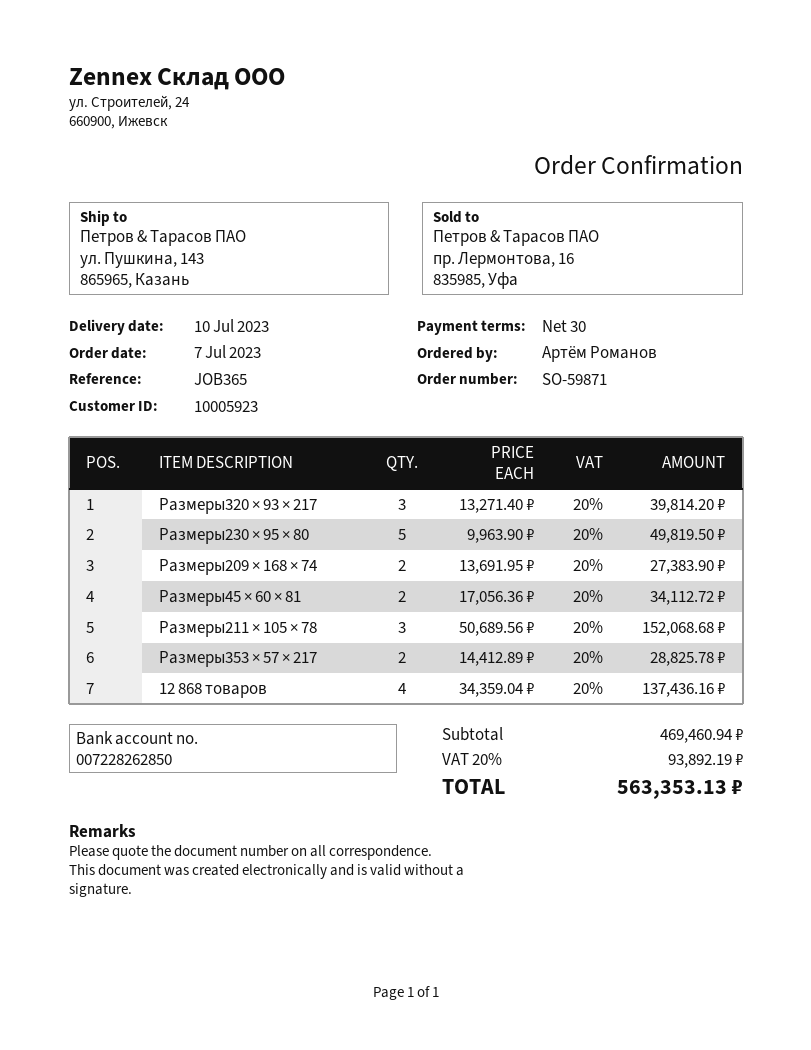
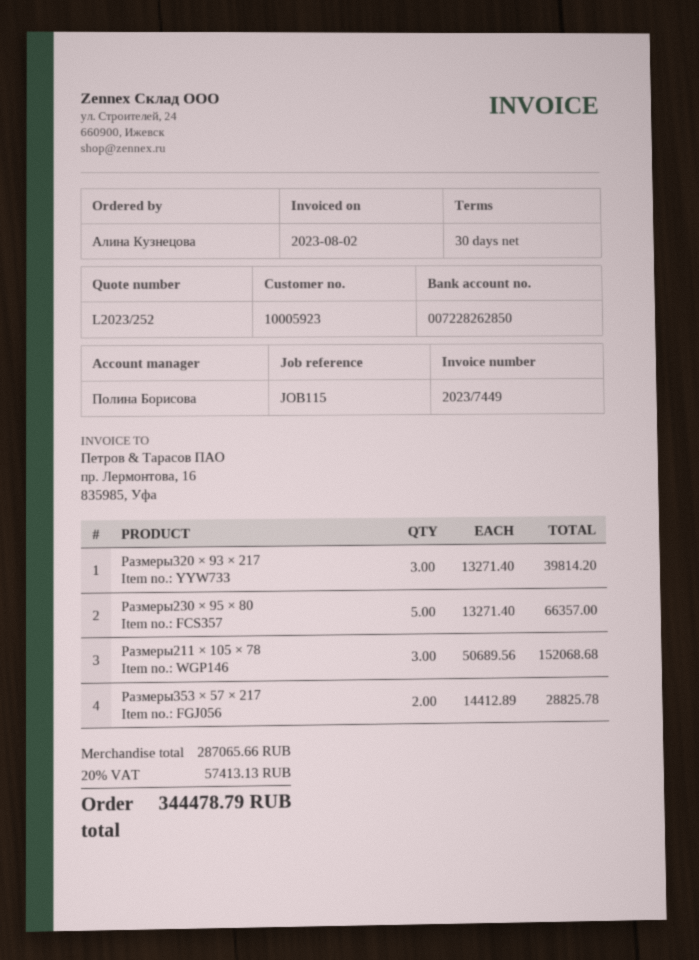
reference: JOB365 -> JOB115
ordered by: Артём Романов -> Алина Кузнецова
Размеры230 × 95 × 80: 5 x 9963.90 = 49819.50 -> 5 x 13271.40 = 66357.00
Размеры209 × 168 × 74: 2 x 13691.95 = 27383.90 -> none
Размеры45 × 60 × 81: 2 x 17056.36 = 34112.72 -> none
12 868 товаров: 4 x 34359.04 = 137436.16 -> none
subtotal: 469460.94 -> 287065.66
tax: 20% = 93892.19 -> 20% = 57413.13
total: 563353.13 -> 344478.79

